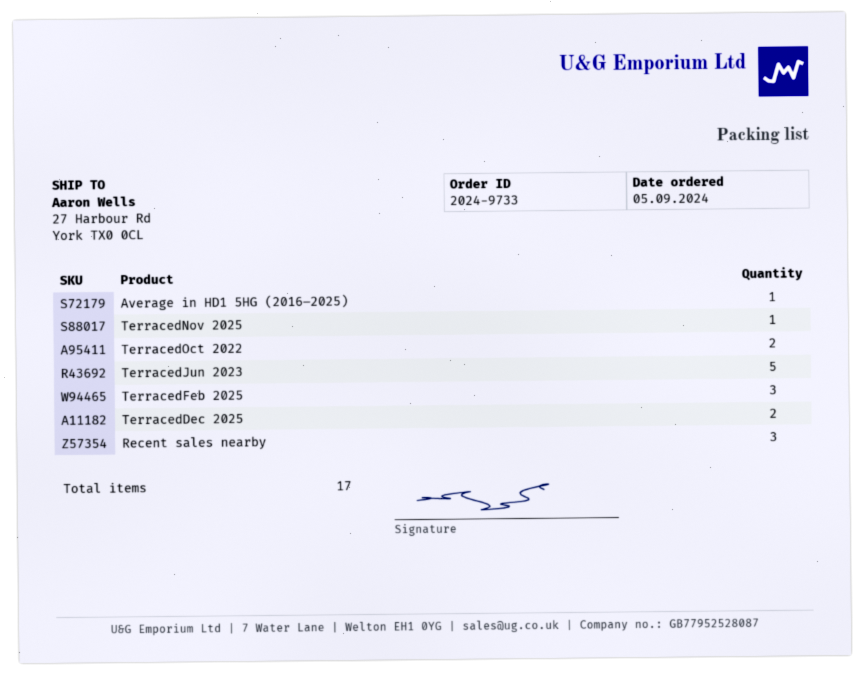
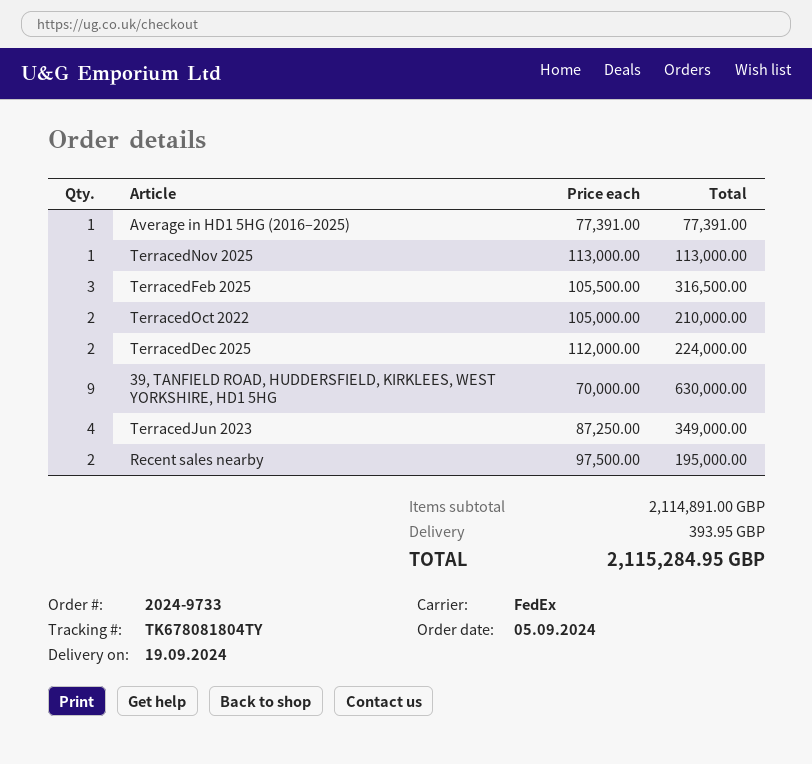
TerracedJun 2023: 5 -> 4
Recent sales nearby: 3 -> 2
39, TANFIELD ROAD, HUDDERSFIELD, KIRKLEES, WEST YORKSHIRE, HD1 5HG: none -> 9

